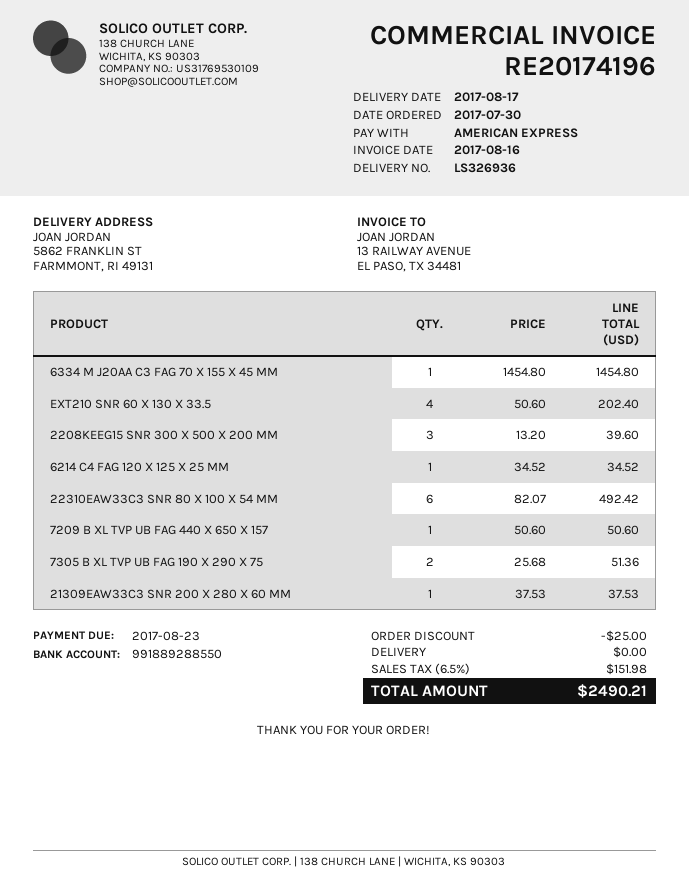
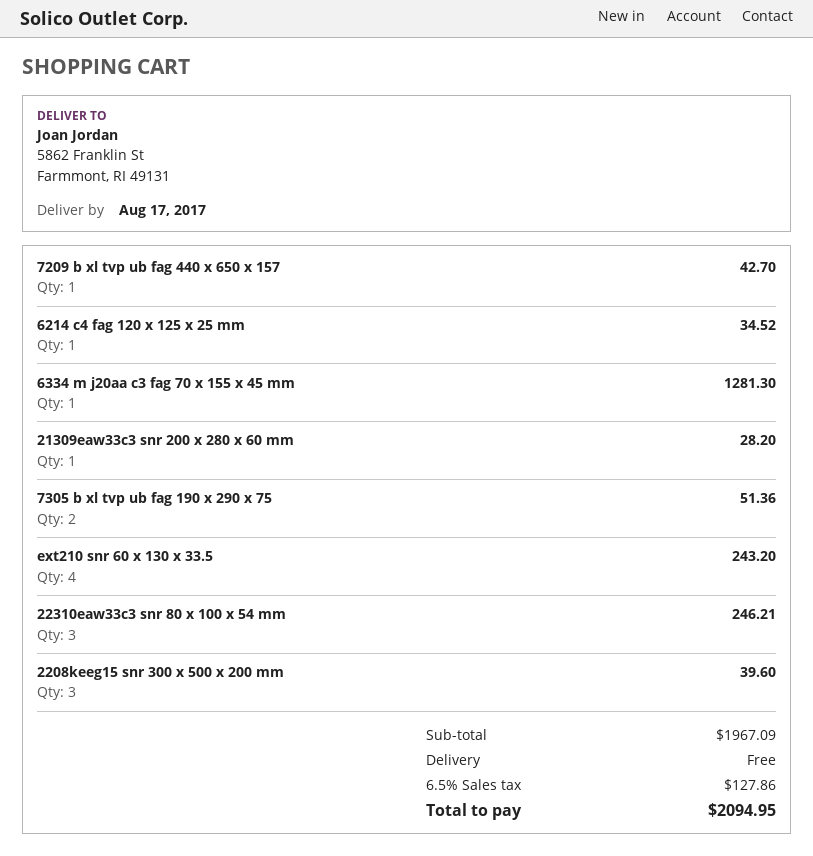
6334 M J20AA C3 FAG 70 X 155 X 45 MM: 1 for 1454.80 -> 1 for 1281.30
EXT210 SNR 60 X 130 X 33.5: 4 for 202.40 -> 4 for 243.20
22310EAW33C3 SNR 80 X 100 X 54 MM: 6 for 492.42 -> 3 for 246.21
7209 B XL TVP UB FAG 440 X 650 X 157: 1 for 50.60 -> 1 for 42.70
21309EAW33C3 SNR 200 X 280 X 60 MM: 1 for 37.53 -> 1 for 28.20
discount: 25.00 -> none
tax: 6.5% = 151.98 -> 6.5% = 127.86
total: 2490.21 -> 2094.95

